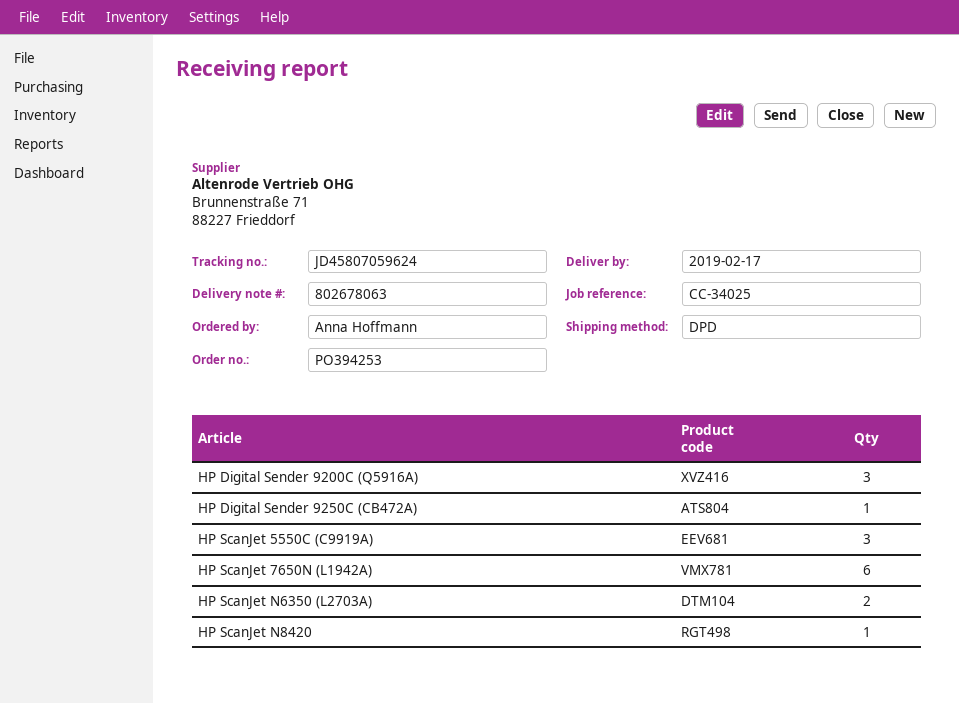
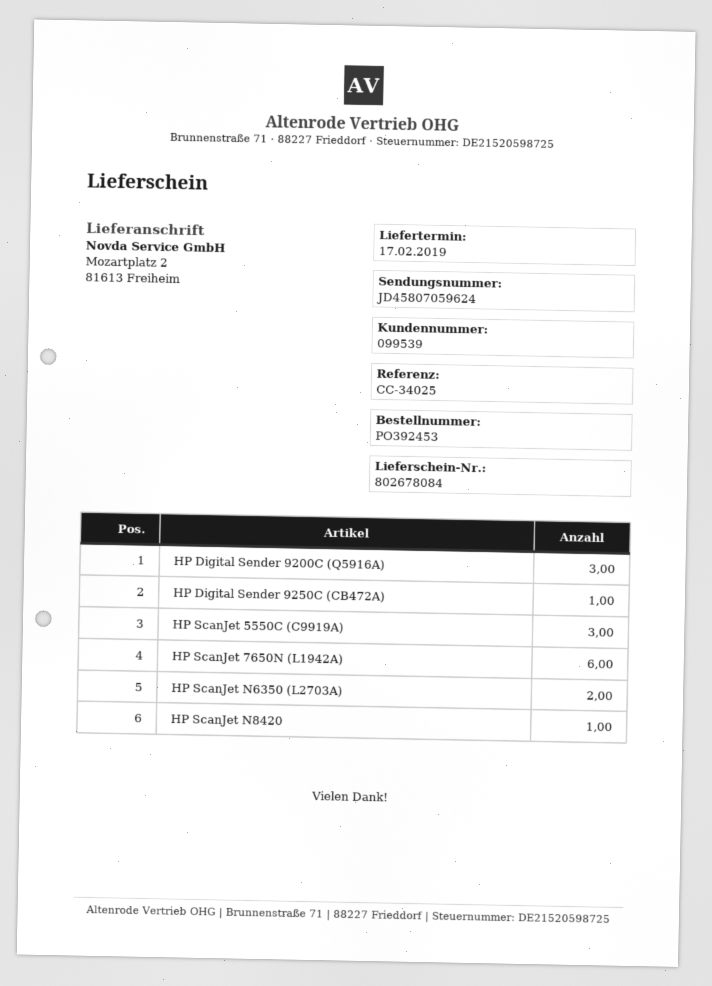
order number: PO394253 -> PO392453
delivery note number: 802678063 -> 802678084

